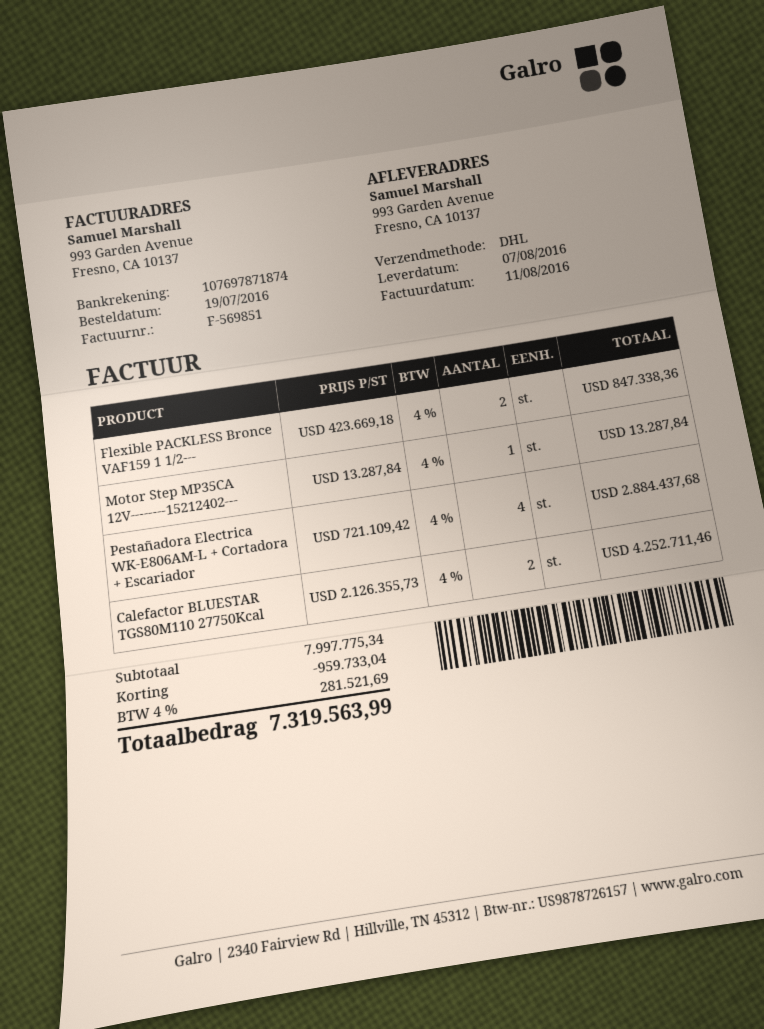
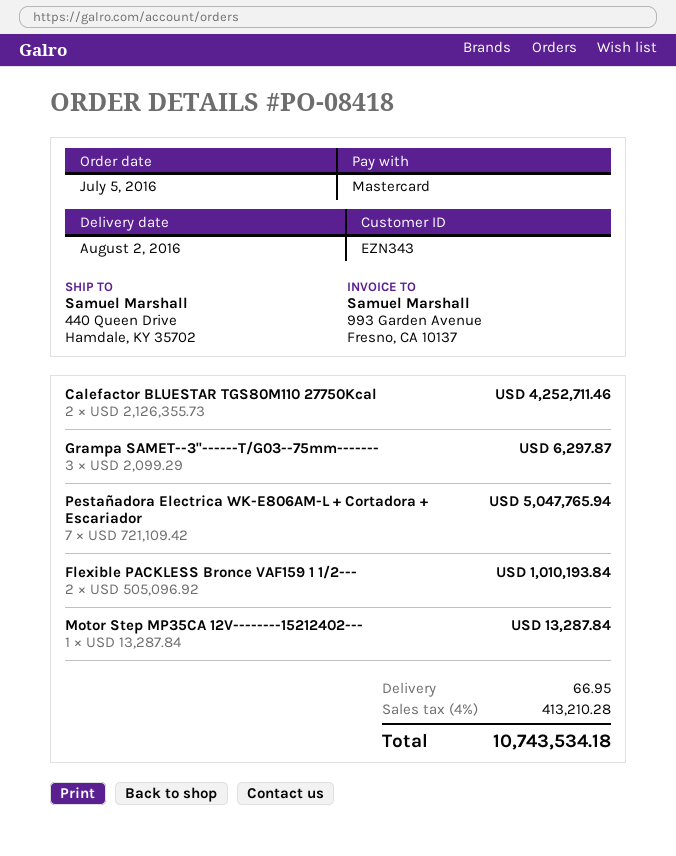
order date: 2016-07-19 -> 2016-07-05
delivery date: 2016-08-07 -> 2016-08-02
ship to: 993 Garden Avenue, Fresno, CA 10137 -> 440 Queen Drive, Hamdale, KY 35702
Flexible PACKLESS Bronce VAF159 1 1/2---: 2 x 423669.18 = 847338.36 -> 2 x 505096.92 = 1010193.84
Pestañadora Electrica WK-E806AM-L + Cortadora + Escariador: 4 x 721109.42 = 2884437.68 -> 7 x 721109.42 = 5047765.94
Grampa SAMET--3"------T/G03--75mm-------: none -> 3 x 2099.29 = 6297.87
discount: 959733.04 -> none
shipping: none -> 66.95
tax: 4% = 281521.69 -> 4% = 413210.28
total: 7319563.99 -> 10743534.18

